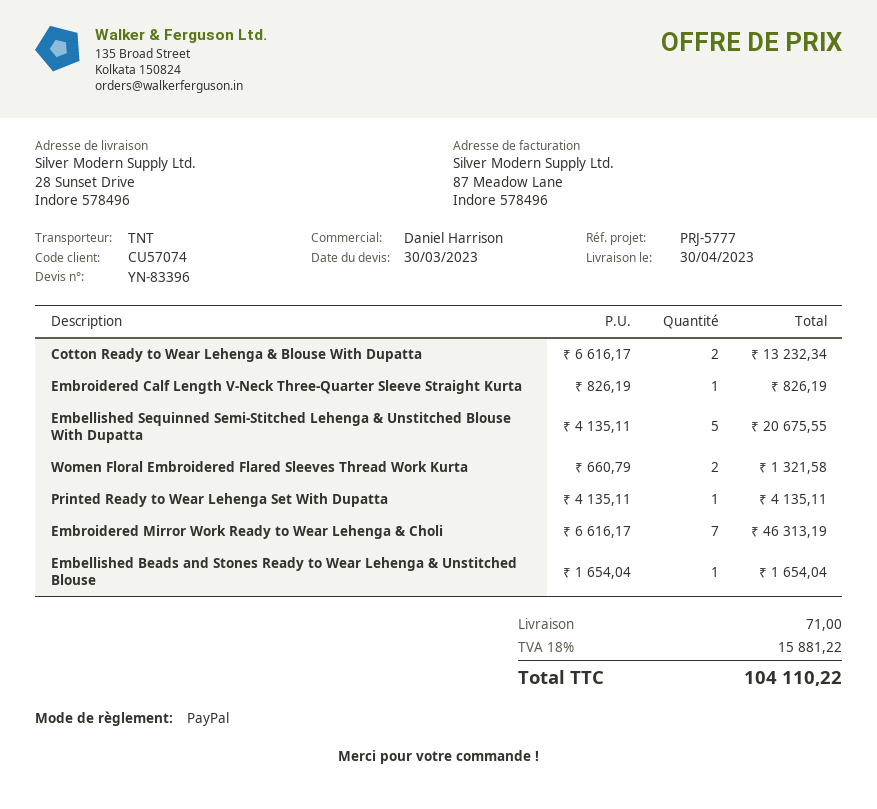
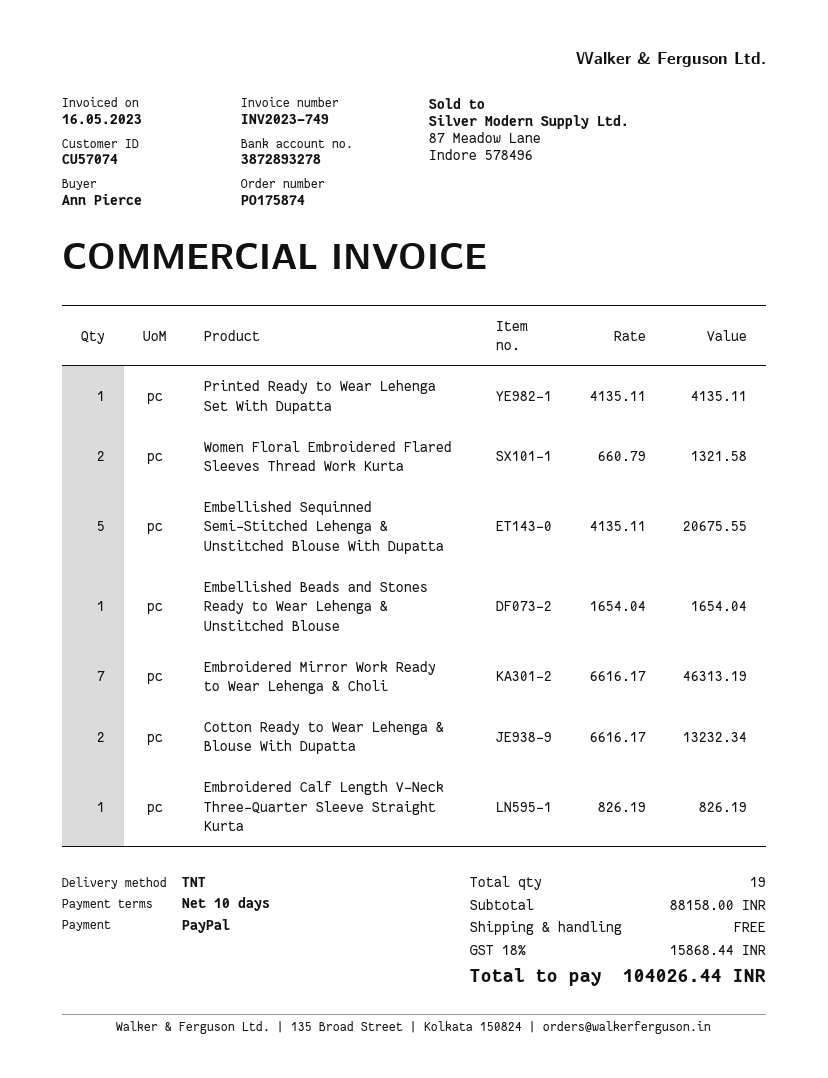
shipping: 71.00 -> 0.00
tax: 18% = 15881.22 -> 18% = 15868.44
total: 104110.22 -> 104026.44

